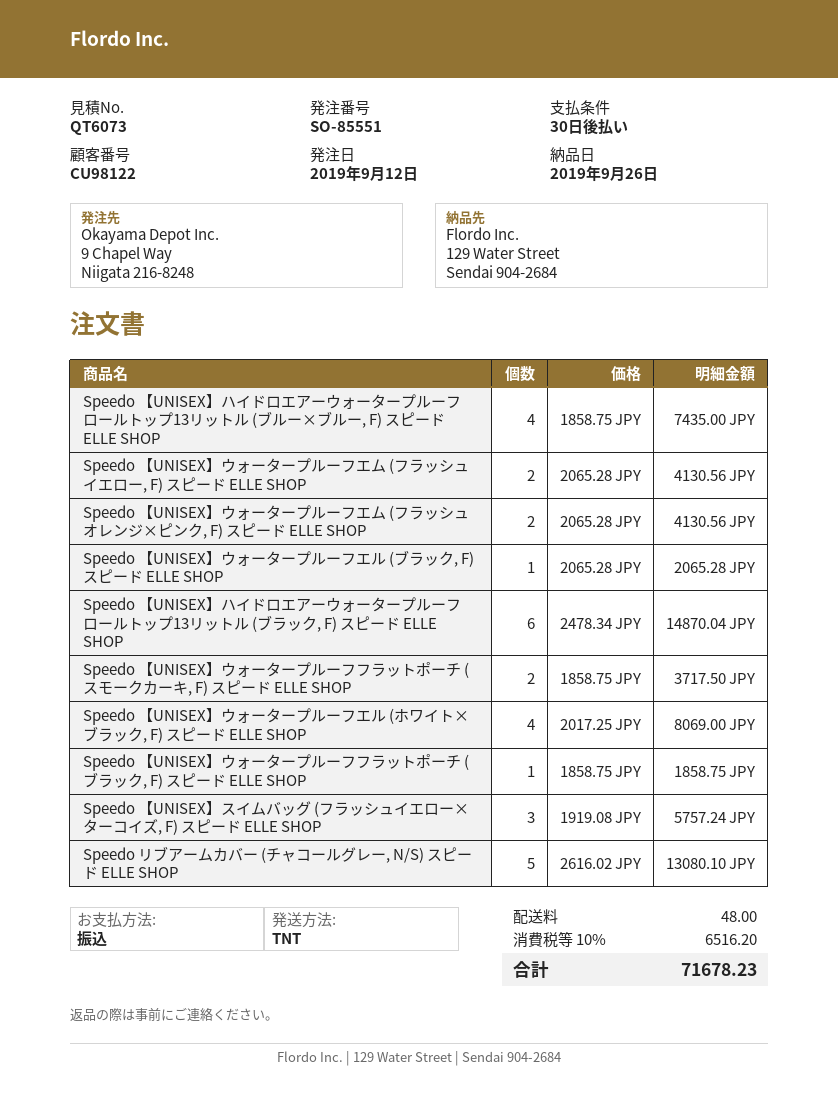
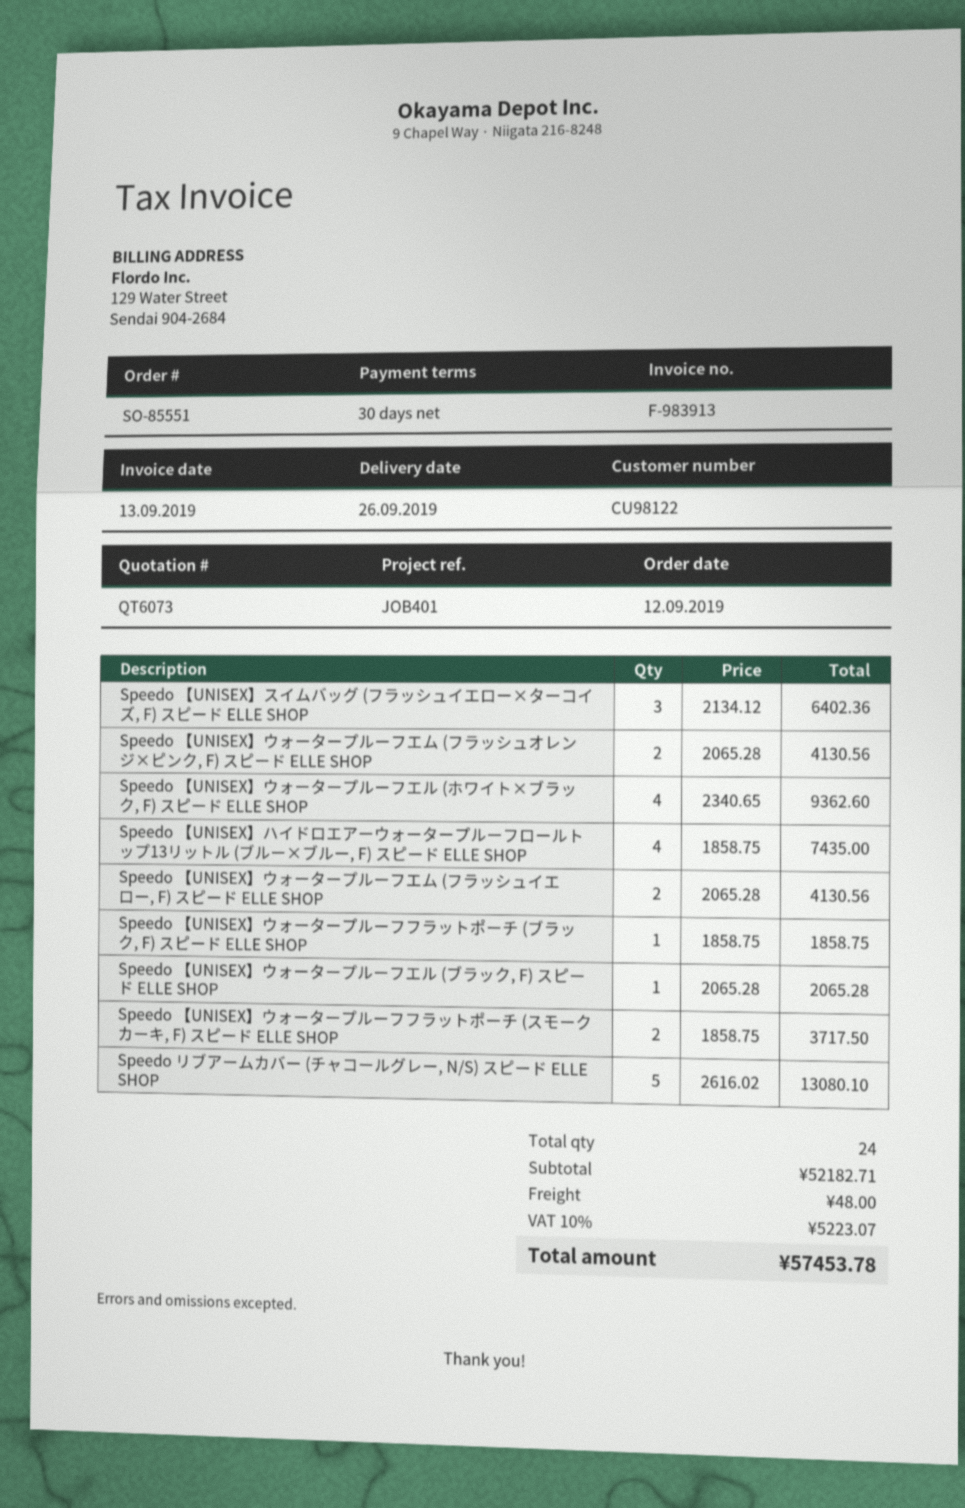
Speedo 【UNISEX】ハイドロエアーウォータープルーフロールトップ13リットル (ブラック, F) スピード ELLE SHOP: 6 x 2478.34 = 14870.04 -> none
Speedo 【UNISEX】ウォータープルーフエル (ホワイト×ブラック, F) スピード ELLE SHOP: 4 x 2017.25 = 8069.00 -> 4 x 2340.65 = 9362.60
Speedo 【UNISEX】スイムバッグ (フラッシュイエロー×ターコイズ, F) スピード ELLE SHOP: 3 x 1919.08 = 5757.24 -> 3 x 2134.12 = 6402.36
tax: 10% = 6516.20 -> 10% = 5223.07
total: 71678.23 -> 57453.78

